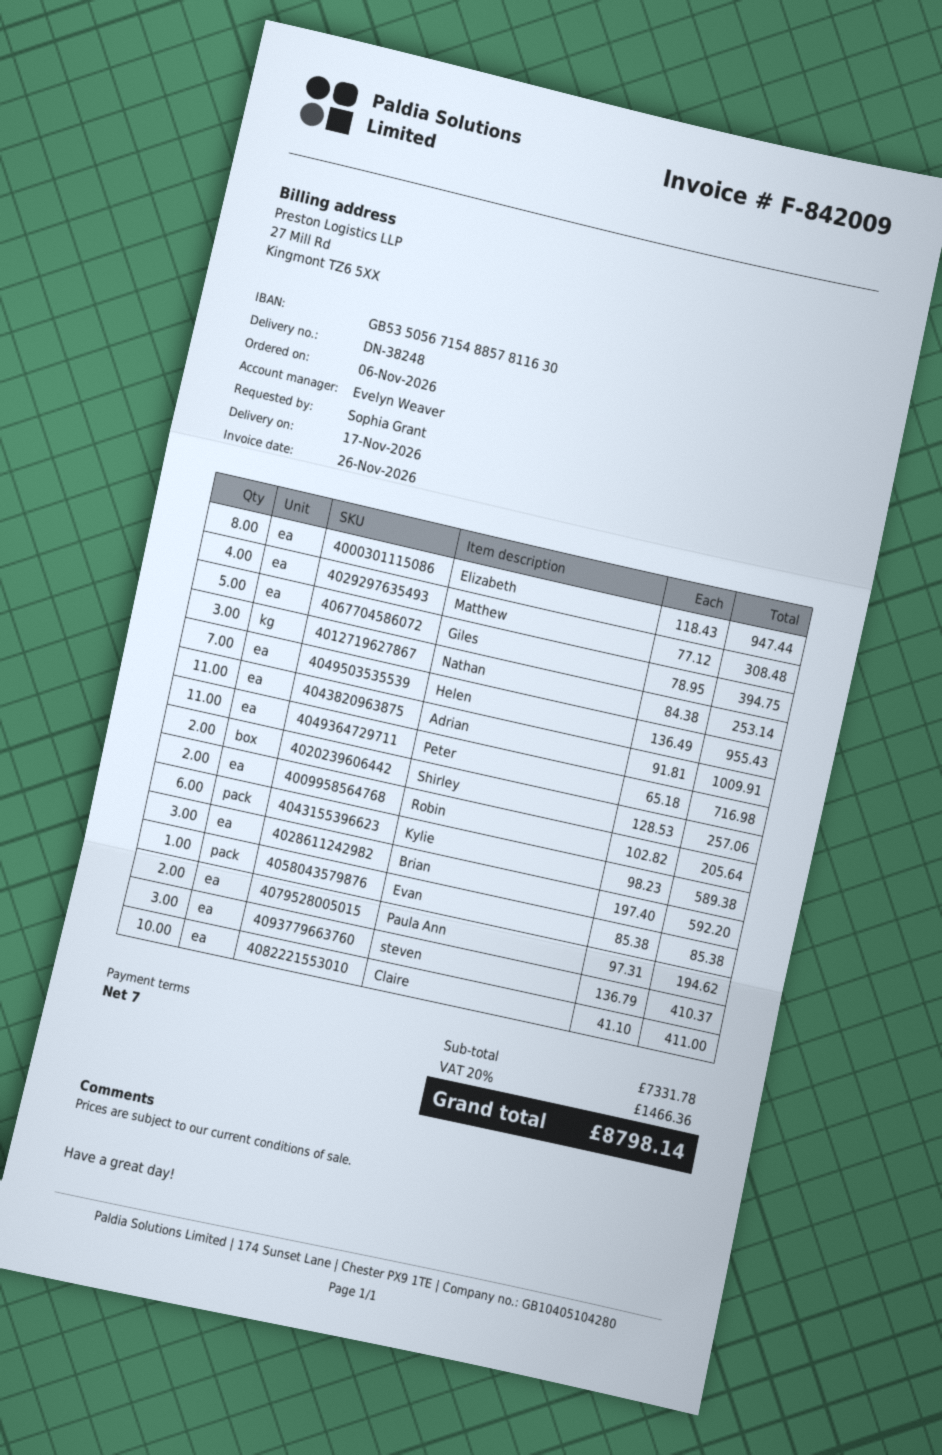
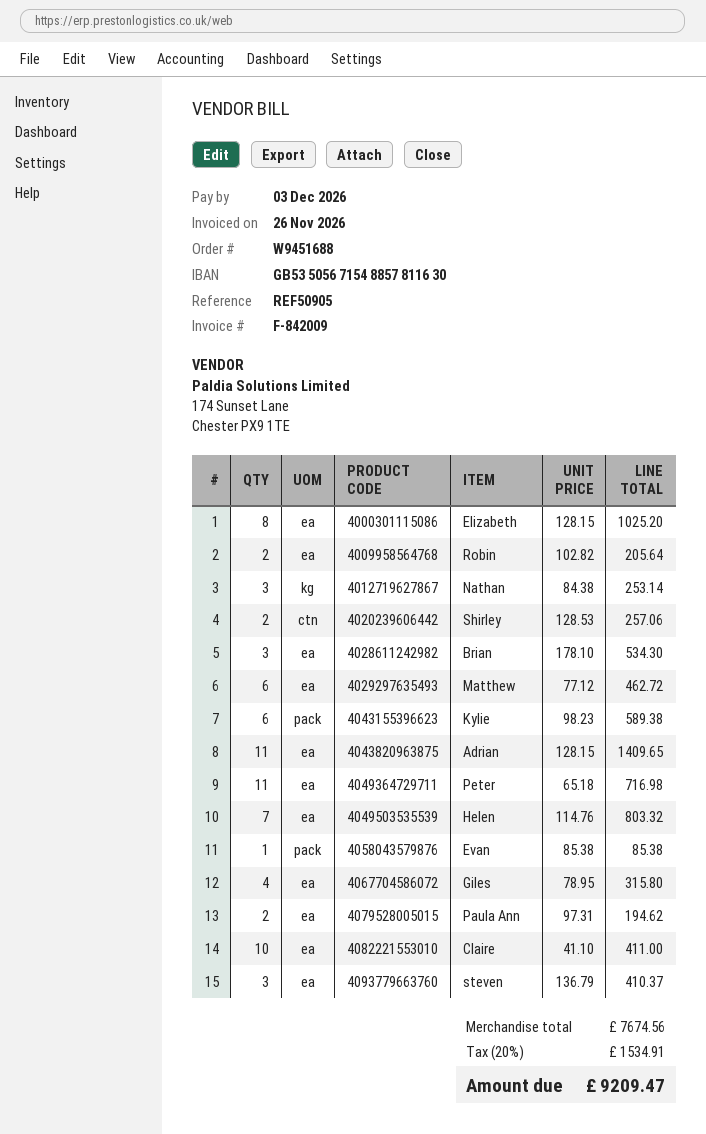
Elizabeth: 8 x 118.43 = 947.44 -> 8 x 128.15 = 1025.20
Matthew: 4 x 77.12 = 308.48 -> 6 x 77.12 = 462.72
Giles: 5 x 78.95 = 394.75 -> 4 x 78.95 = 315.80
Helen: 7 x 136.49 = 955.43 -> 7 x 114.76 = 803.32
Adrian: 11 x 91.81 = 1009.91 -> 11 x 128.15 = 1409.65
Brian: 3 x 197.40 = 592.20 -> 3 x 178.10 = 534.30
subtotal: 7331.78 -> 7674.56
tax: 20% = 1466.36 -> 20% = 1534.91
total: 8798.14 -> 9209.47

